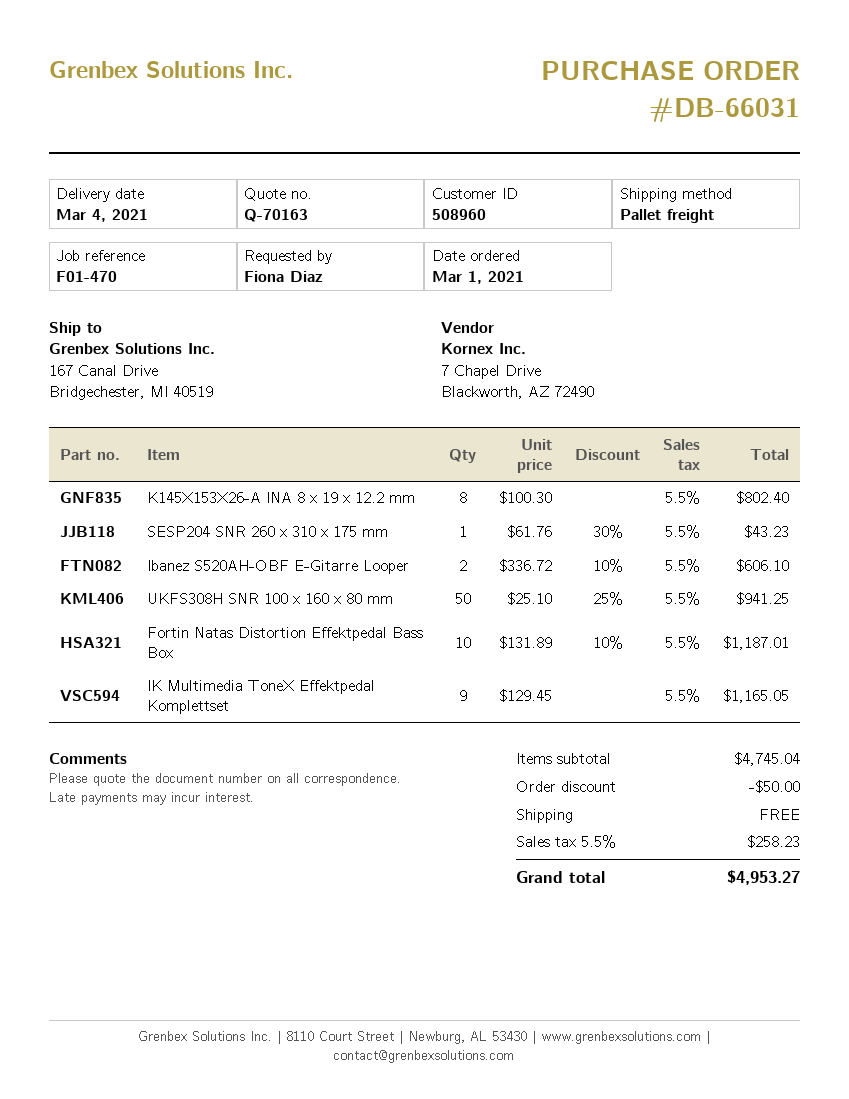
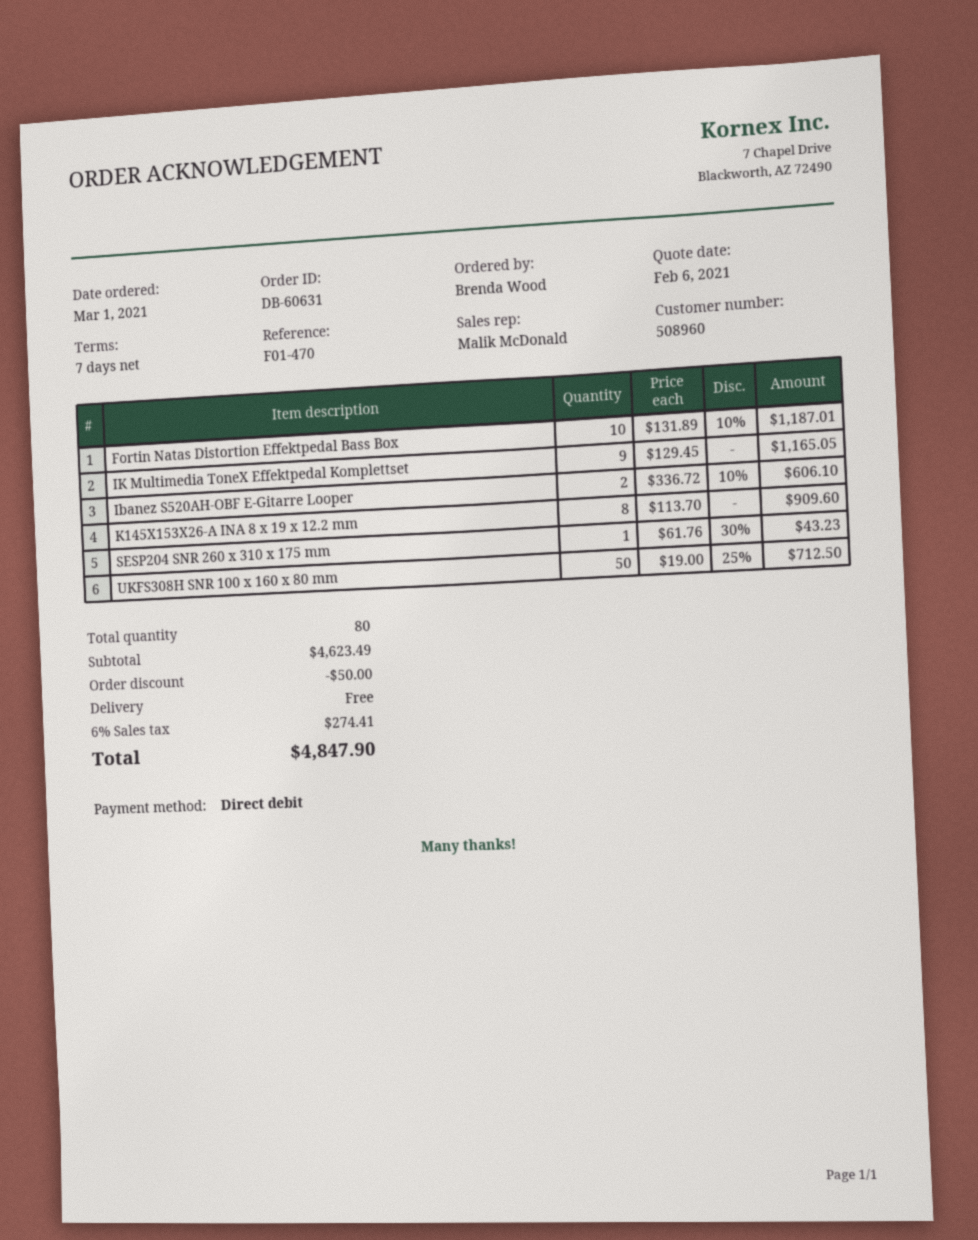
order number: DB-66031 -> DB-60631
ordered by: Fiona Diaz -> Brenda Wood
K145X153X26-A INA 8 x 19 x 12.2 mm: 8 x 100.30 = 802.40 -> 8 x 113.70 = 909.60
UKFS308H SNR 100 x 160 x 80 mm: 50 x 25.10 - 25% = 941.25 -> 50 x 19.00 - 25% = 712.50
subtotal: 4745.04 -> 4623.49
tax: 5.5% = 258.23 -> 6% = 274.41
total: 4953.27 -> 4847.90

